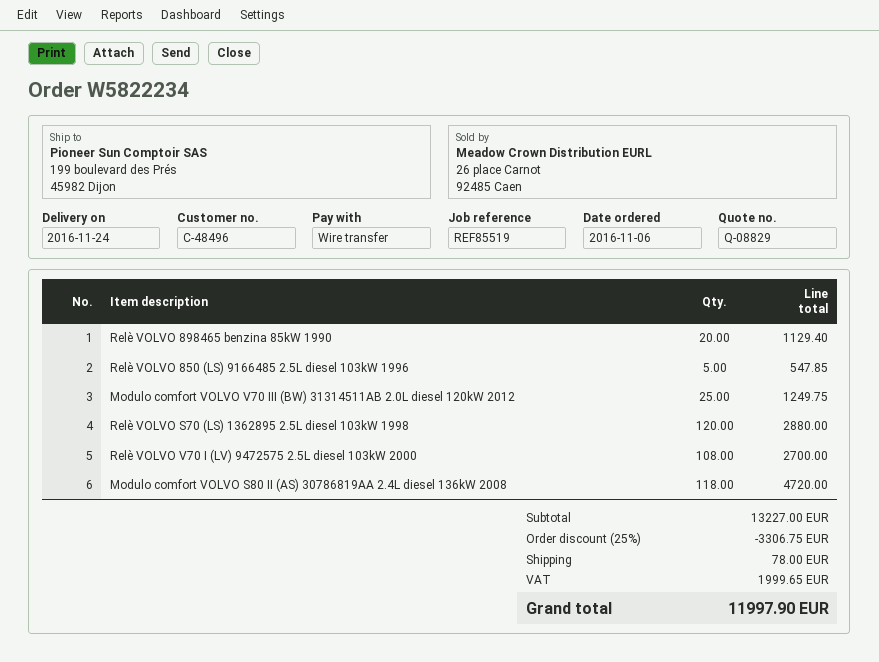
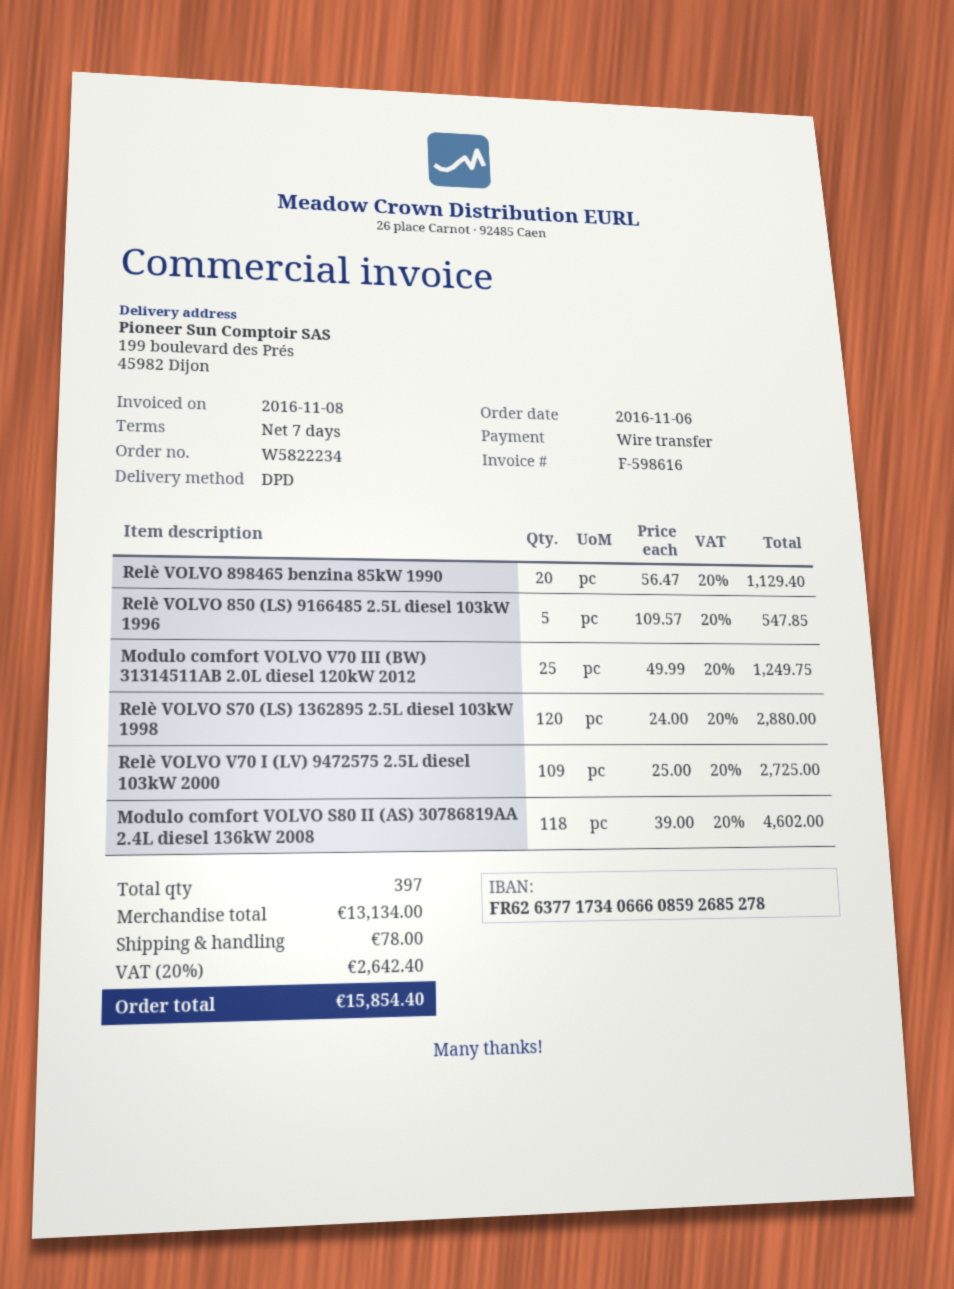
Relè VOLVO V70 I (LV) 9472575 2.5L diesel 103kW 2000: 108 for 2700.00 -> 109 for 2725.00
Modulo comfort VOLVO S80 II (AS) 30786819AA 2.4L diesel 136kW 2008: 118 for 4720.00 -> 118 for 4602.00
subtotal: 13227.00 -> 13134.00
discount: 25% = 3306.75 -> none
tax: 1999.65 -> 2642.40
total: 11997.90 -> 15854.40

